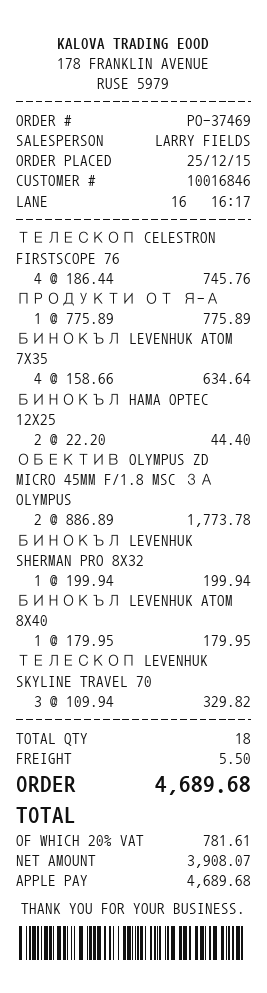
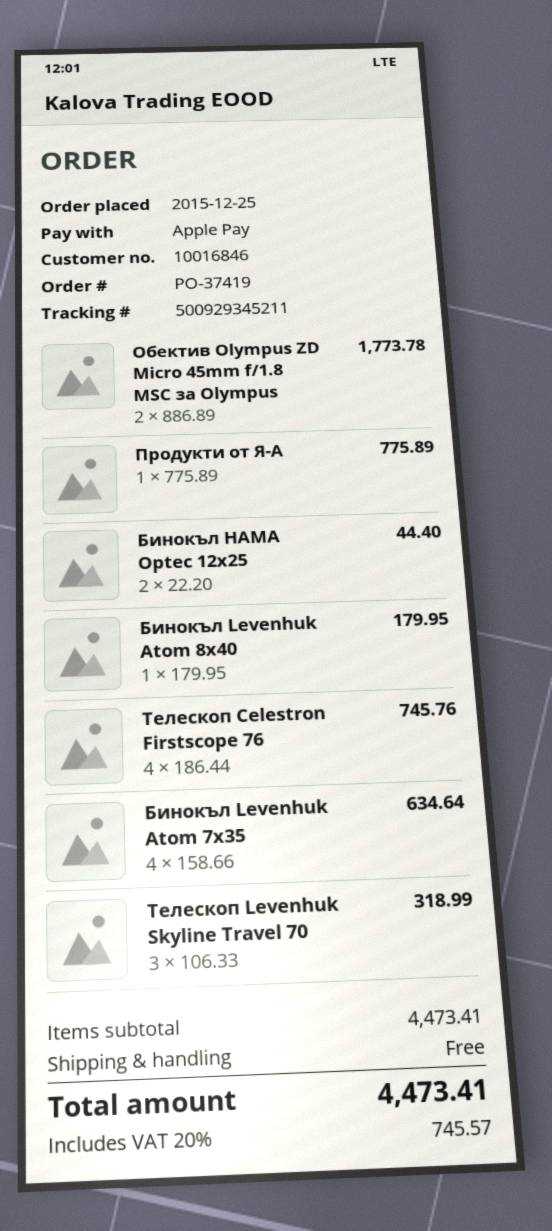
order number: PO-37469 -> PO-37419
БИНОКЪЛ LEVENHUK SHERMAN PRO 8X32: 1 x 199.94 = 199.94 -> none
ТЕЛЕСКОП LEVENHUK SKYLINE TRAVEL 70: 3 x 109.94 = 329.82 -> 3 x 106.33 = 318.99
shipping: 5.50 -> 0.00
tax: 20% = 781.61 -> 20% = 745.57
total: 4689.68 -> 4473.41

